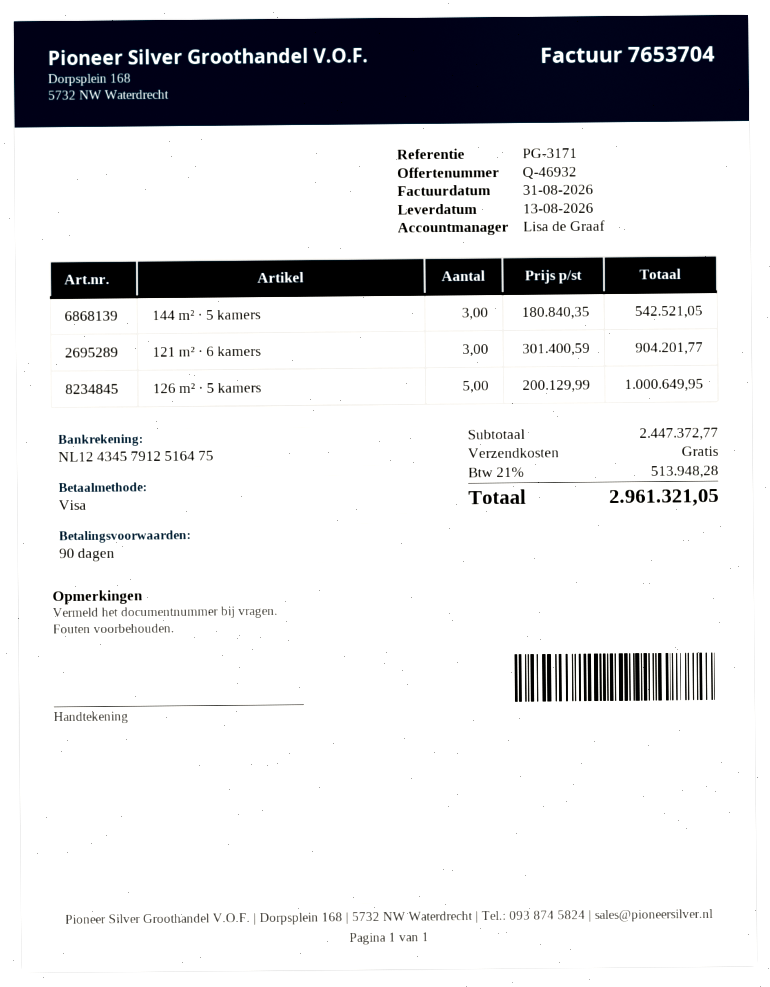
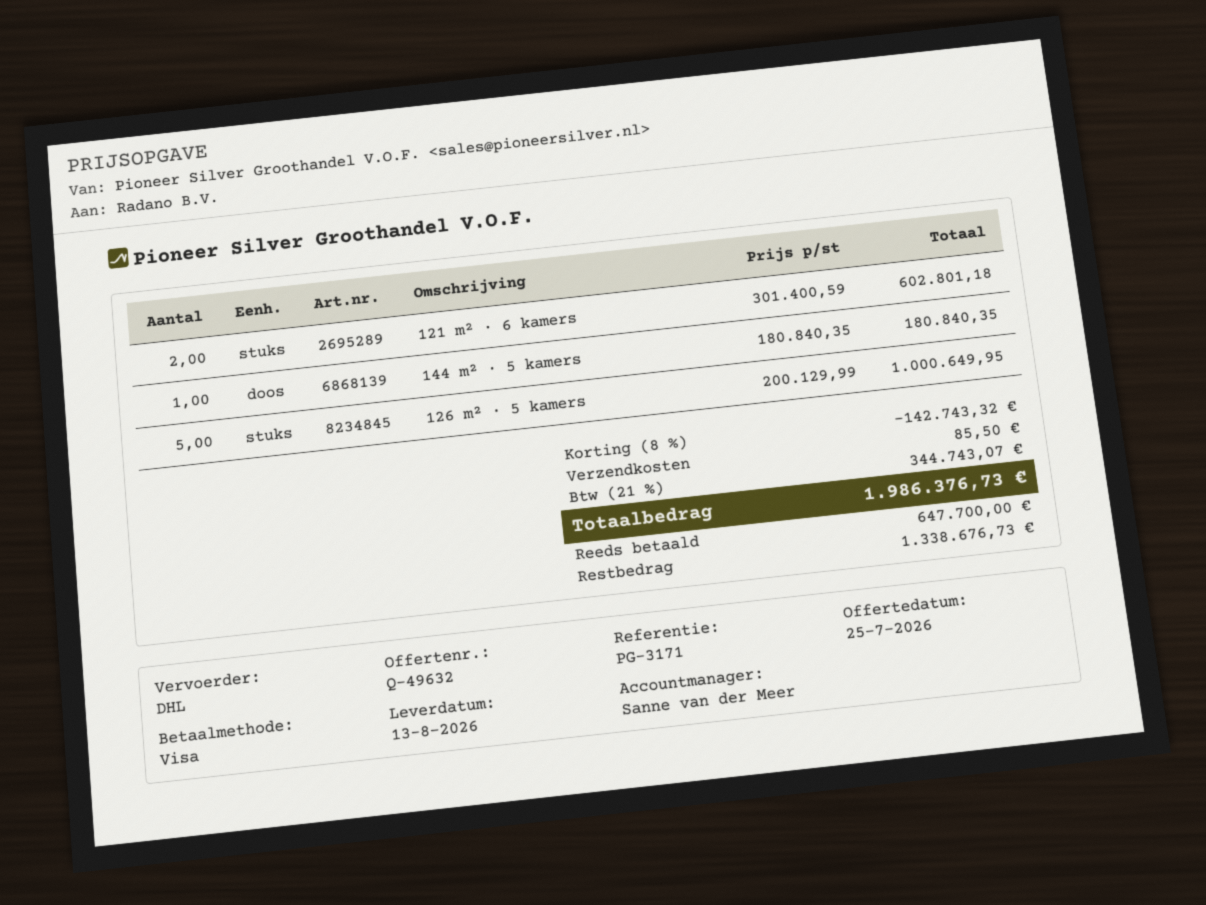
quote number: Q-46932 -> Q-49632
sales rep: Lisa de Graaf -> Sanne van der Meer
144 m² · 5 kamers: 3 x 180840.35 = 542521.05 -> 1 x 180840.35 = 180840.35
121 m² · 6 kamers: 3 x 301400.59 = 904201.77 -> 2 x 301400.59 = 602801.18
discount: none -> 8% = 142743.32
shipping: 0.00 -> 85.50
tax: 21% = 513948.28 -> 21% = 344743.07
total: 2961321.05 -> 1986376.73

